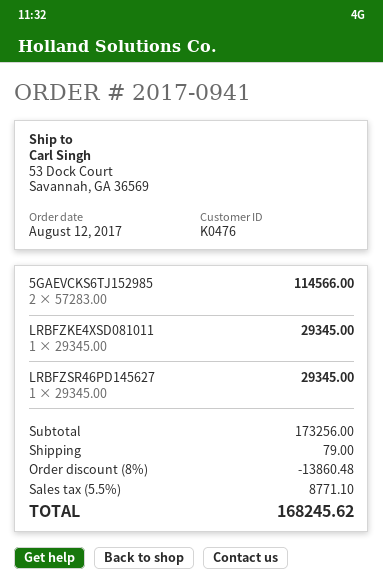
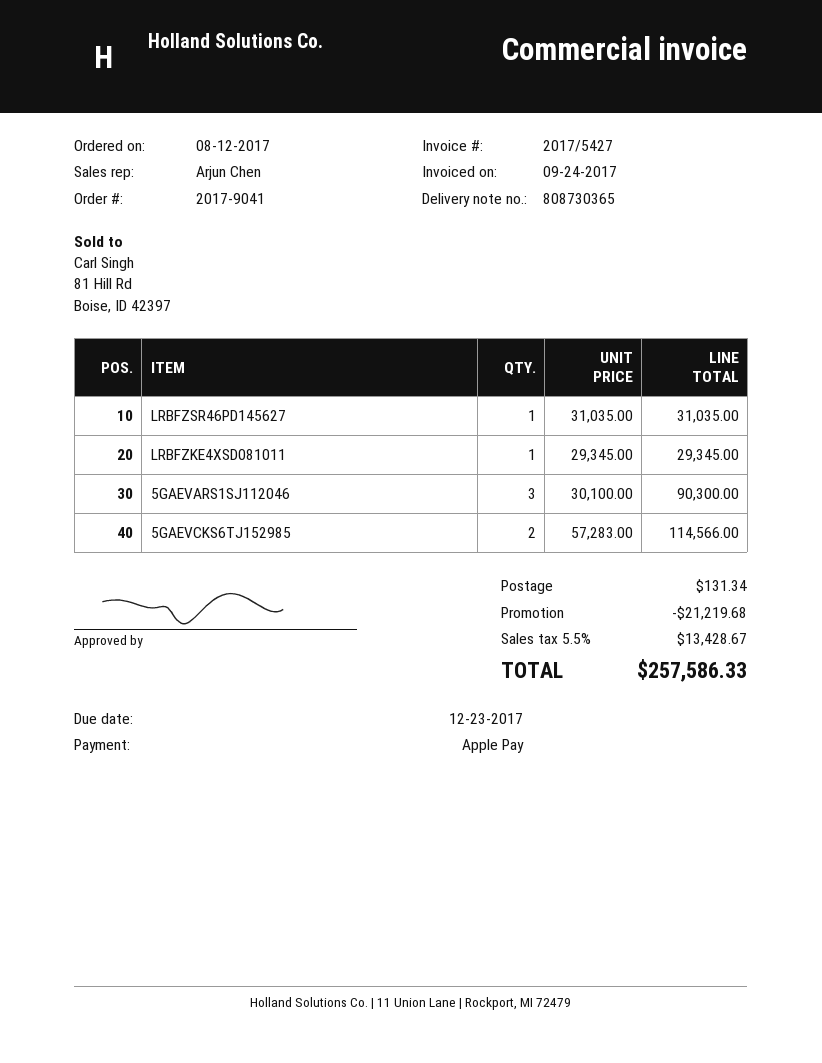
order number: 2017-0941 -> 2017-9041
LRBFZSR46PD145627: 1 x 29345.00 = 29345.00 -> 1 x 31035.00 = 31035.00
5GAEVARS1SJ112046: none -> 3 x 30100.00 = 90300.00
discount: 13860.48 -> 21219.68
shipping: 79.00 -> 131.34
tax: 5.5% = 8771.10 -> 5.5% = 13428.67
total: 168245.62 -> 257586.33

